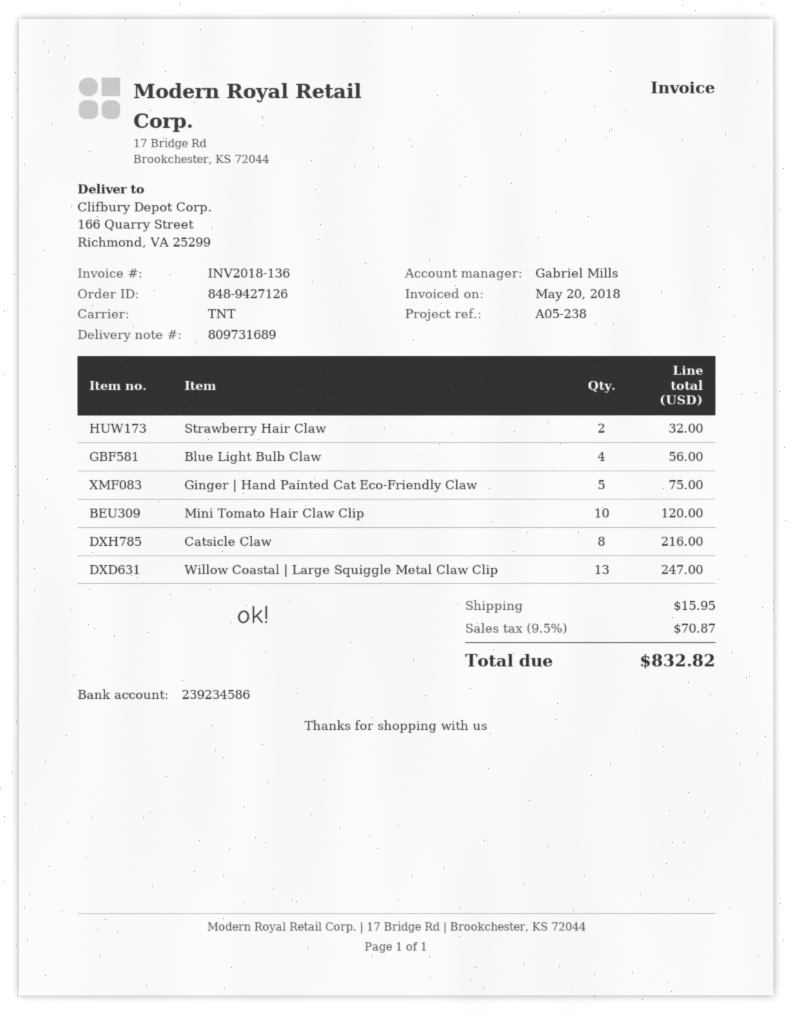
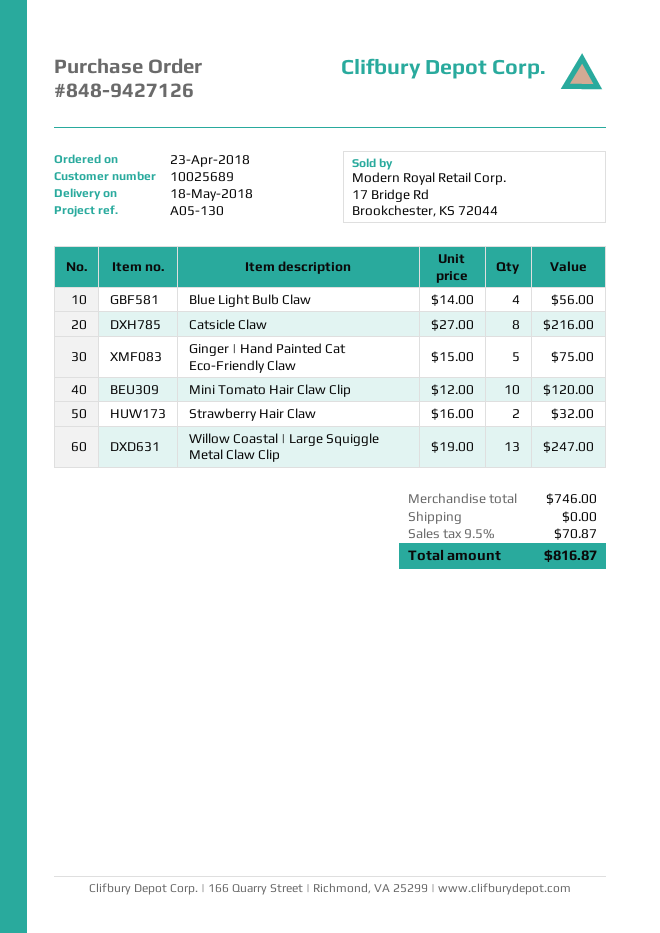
reference: A05-238 -> A05-130
shipping: 15.95 -> 0.00
total: 832.82 -> 816.87

